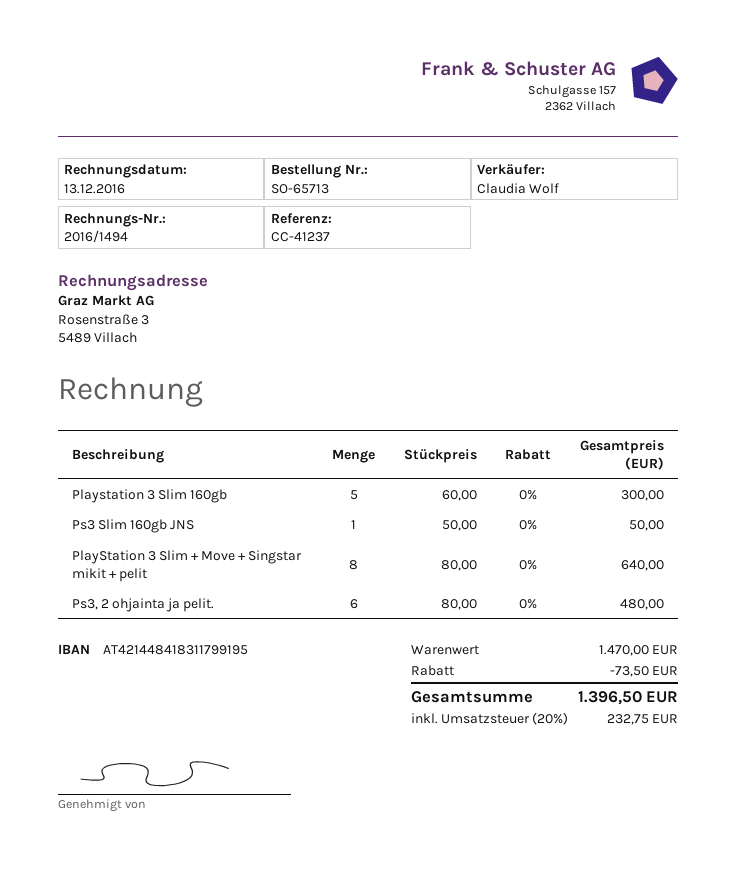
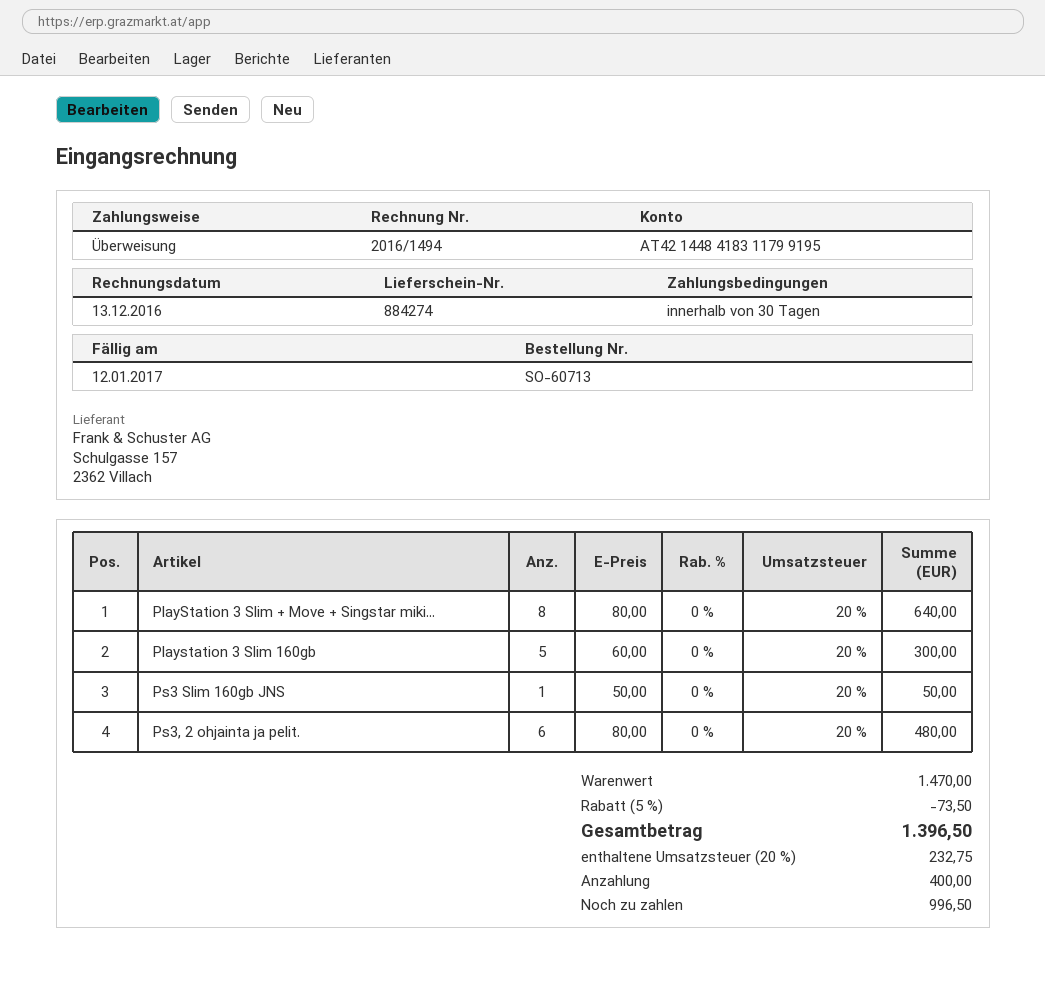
order number: SO-65713 -> SO-60713

